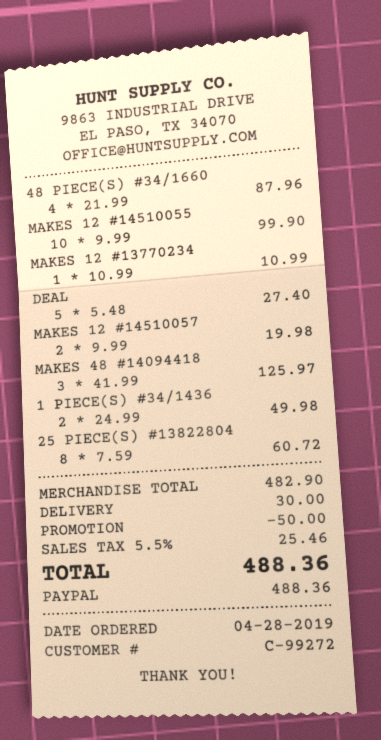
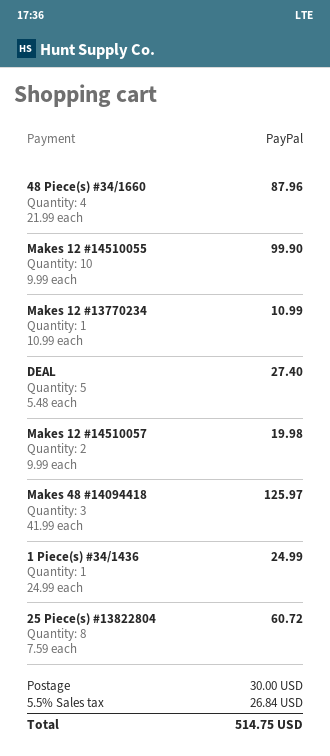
1 PIECE(S) #34/1436: 2 x 24.99 = 49.98 -> 1 x 24.99 = 24.99
discount: 50.00 -> none
tax: 5.5% = 25.46 -> 5.5% = 26.84
total: 488.36 -> 514.75

